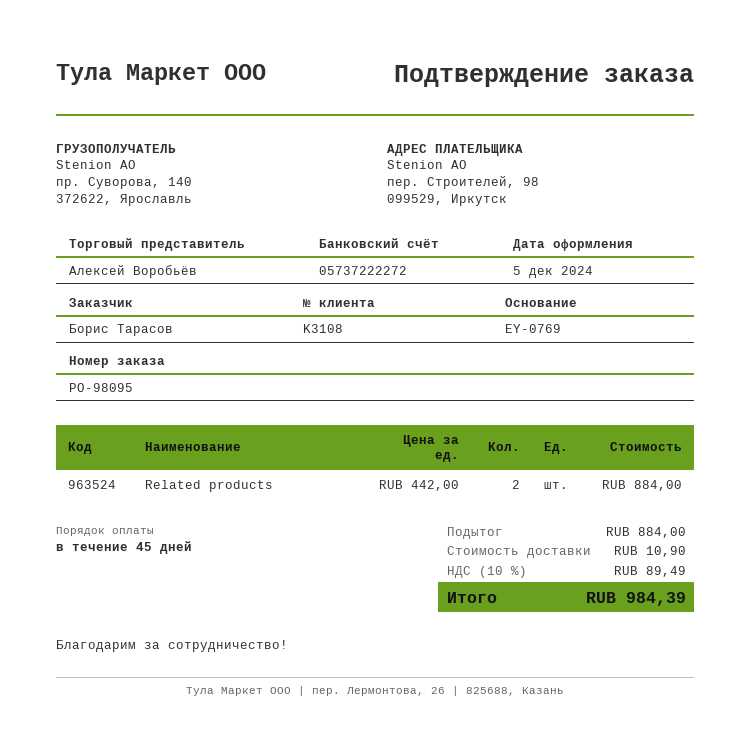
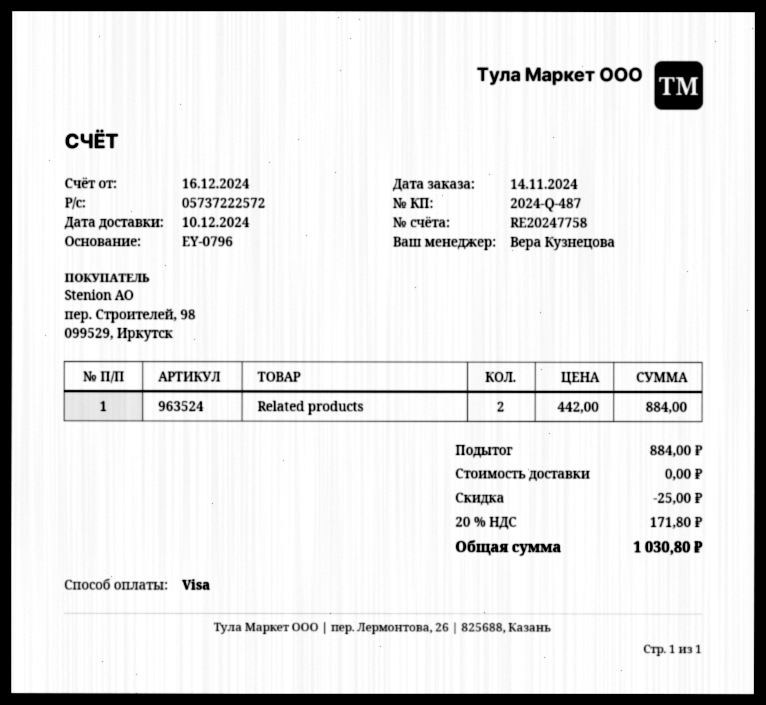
order date: 2024-12-05 -> 2024-11-14
reference: EY-0769 -> EY-0796
sales rep: Алексей Воробьёв -> Вера Кузнецова
bank account: 05737222272 -> 05737222572
discount: none -> 25.00
shipping: 10.90 -> 0.00
tax: 10% = 89.49 -> 20% = 171.80
total: 984.39 -> 1030.80

